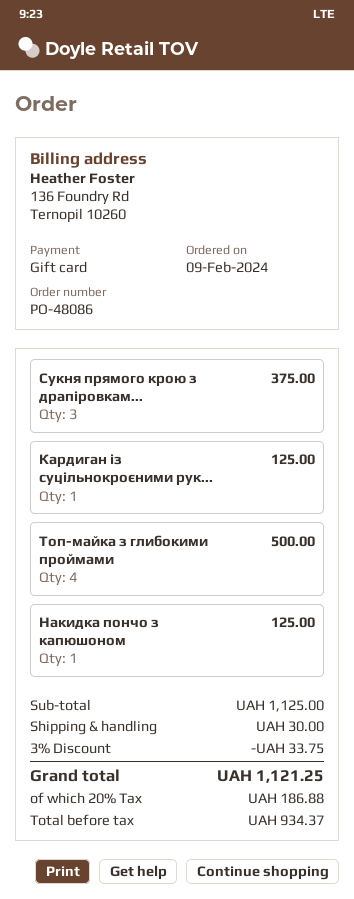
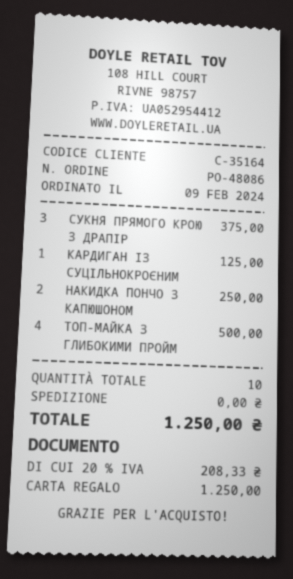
Накидка пончо з капюшоном: 1 for 125.00 -> 2 for 250.00
discount: 3% = 33.75 -> none
shipping: 30.00 -> 0.00
tax: 20% = 186.88 -> 20% = 208.33
total: 1121.25 -> 1250.00

